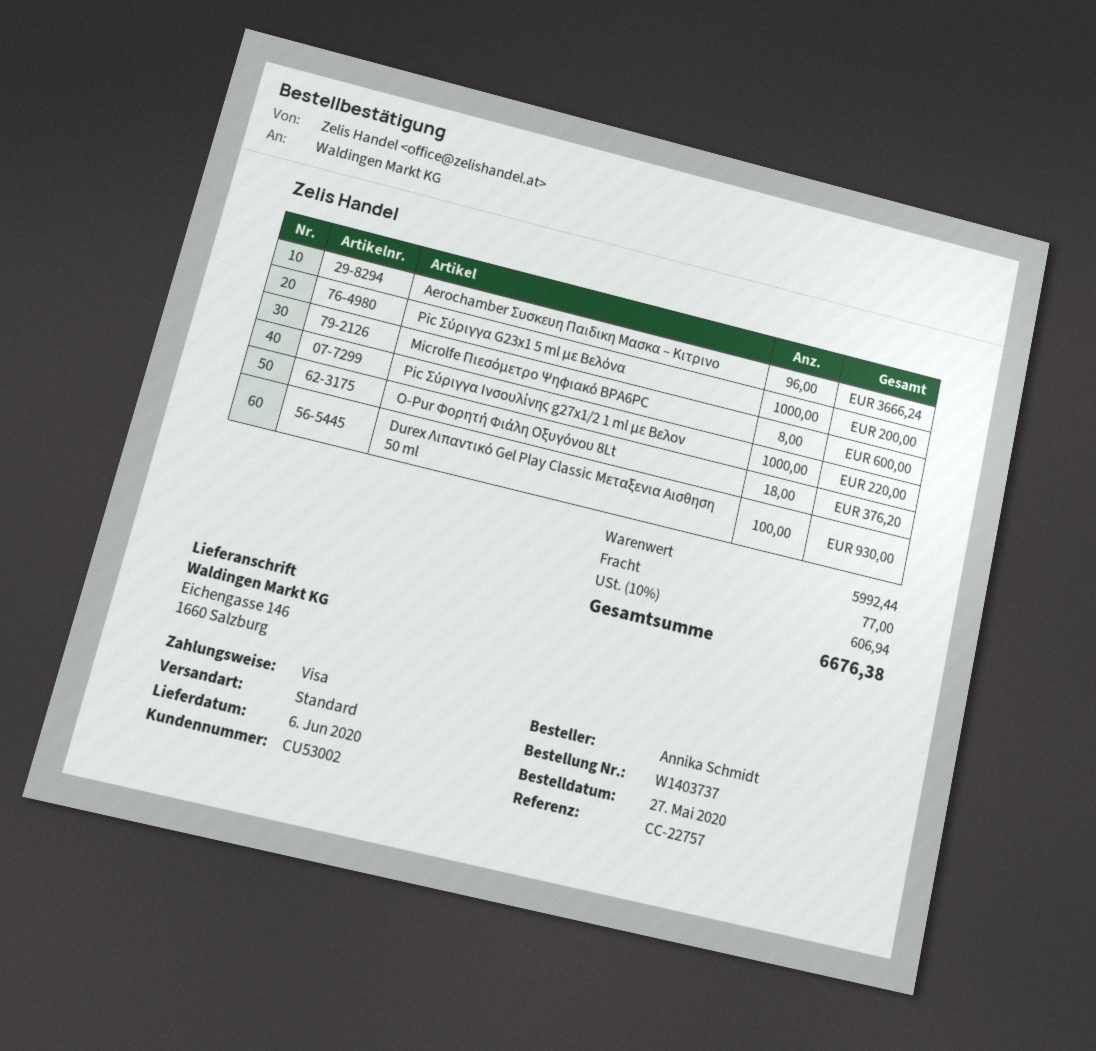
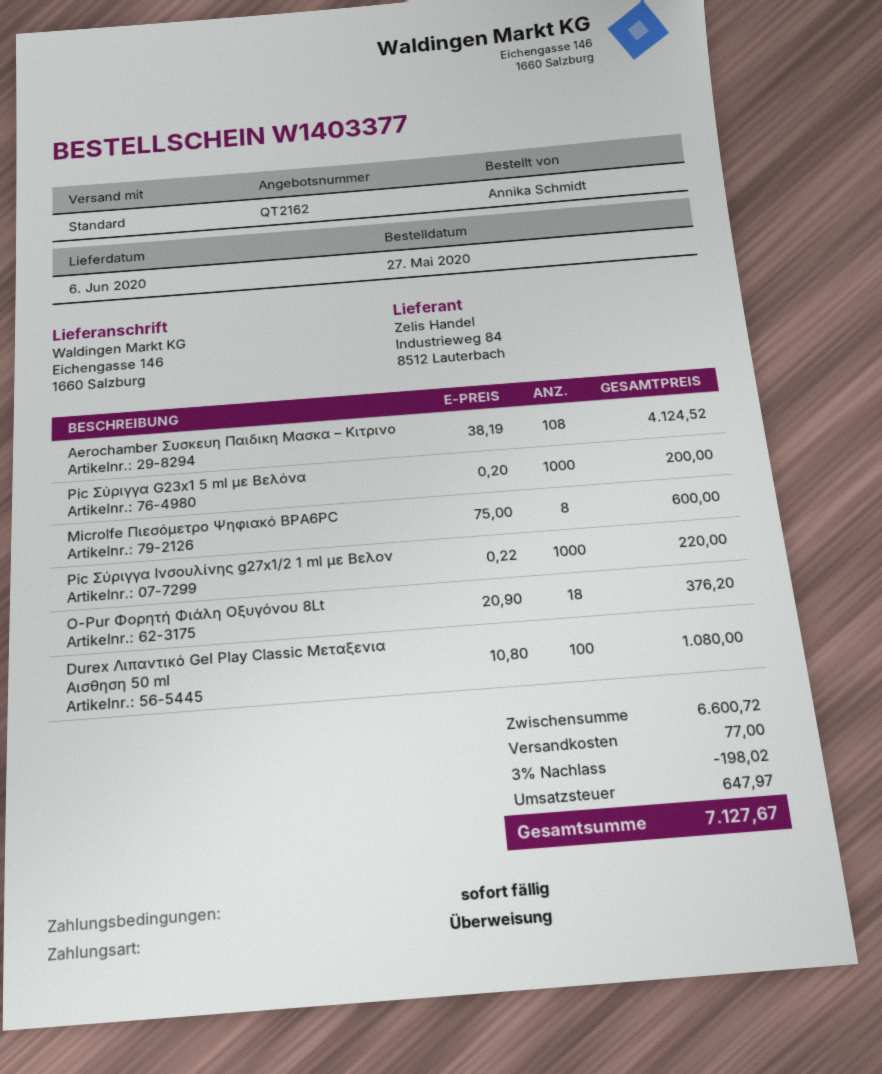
order number: W1403737 -> W1403377
payment method: Visa -> bank transfer
Aerochamber Συσκευη Παιδικη Μασκα – Κιτρινο: 96 for 3666.24 -> 108 for 4124.52
Durex Λιπαντικό Gel Play Classic Μεταξενια Αισθηση 50 ml: 100 for 930.00 -> 100 for 1080.00
subtotal: 5992.44 -> 6600.72
discount: none -> 3% = 198.02
tax: 606.94 -> 647.97
total: 6676.38 -> 7127.67

